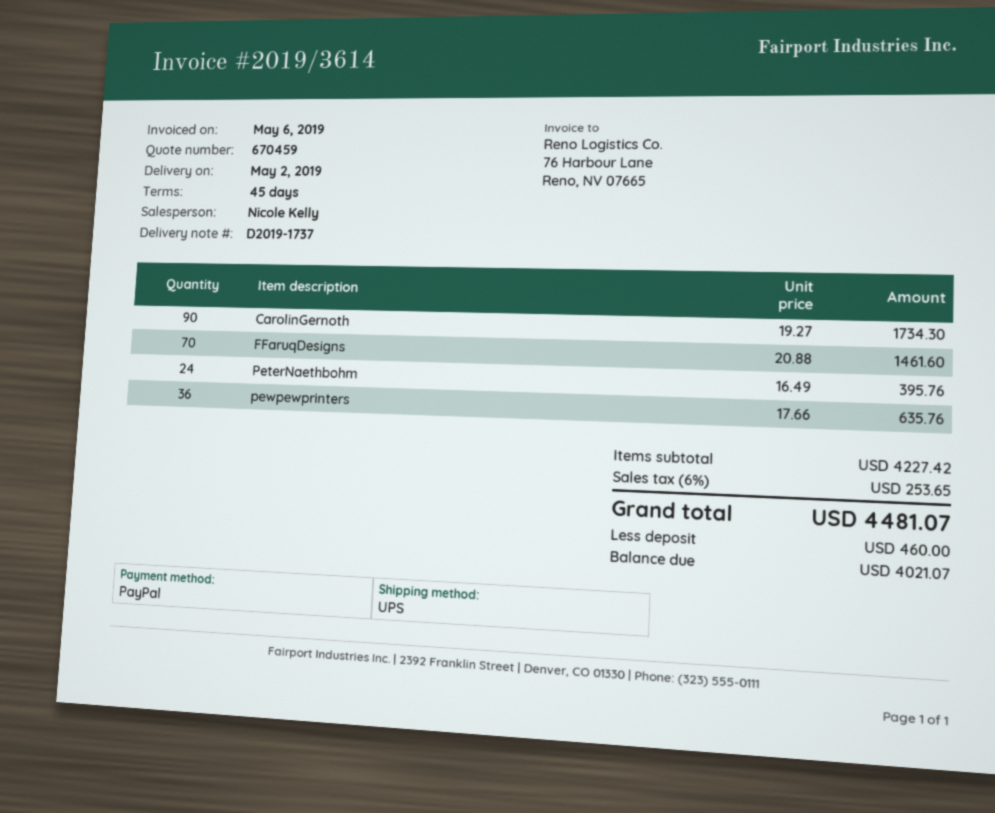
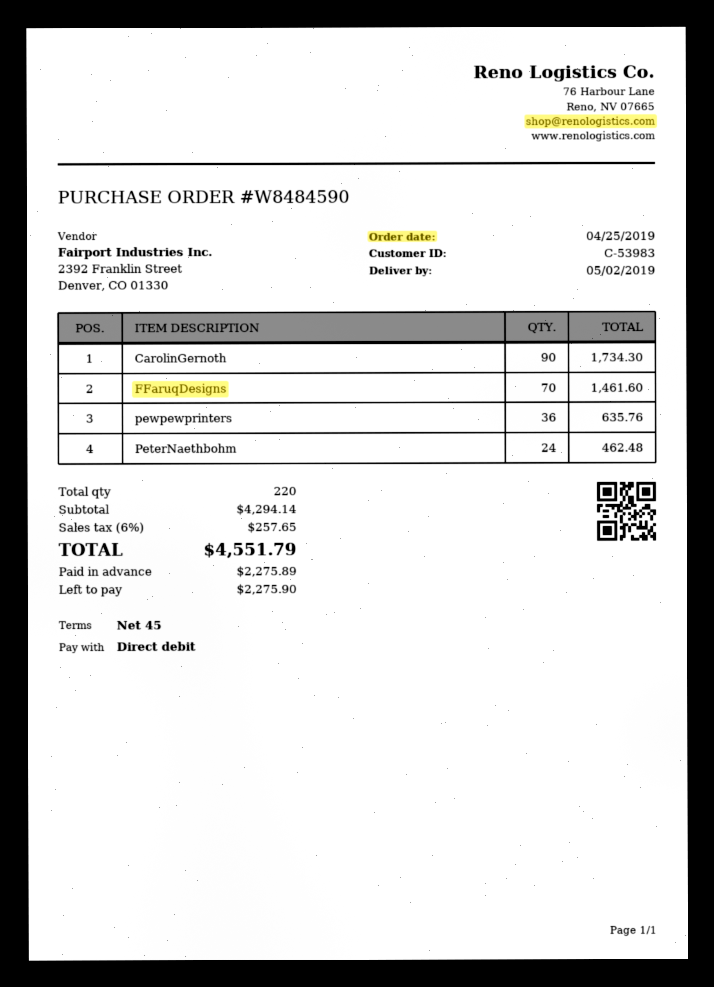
payment method: PayPal -> direct debit
PeterNaethbohm: 24 for 395.76 -> 24 for 462.48
subtotal: 4227.42 -> 4294.14
tax: 6% = 253.65 -> 6% = 257.65
total: 4481.07 -> 4551.79
deposit: 460.00 -> 2275.89
balance: 4021.07 -> 2275.90

